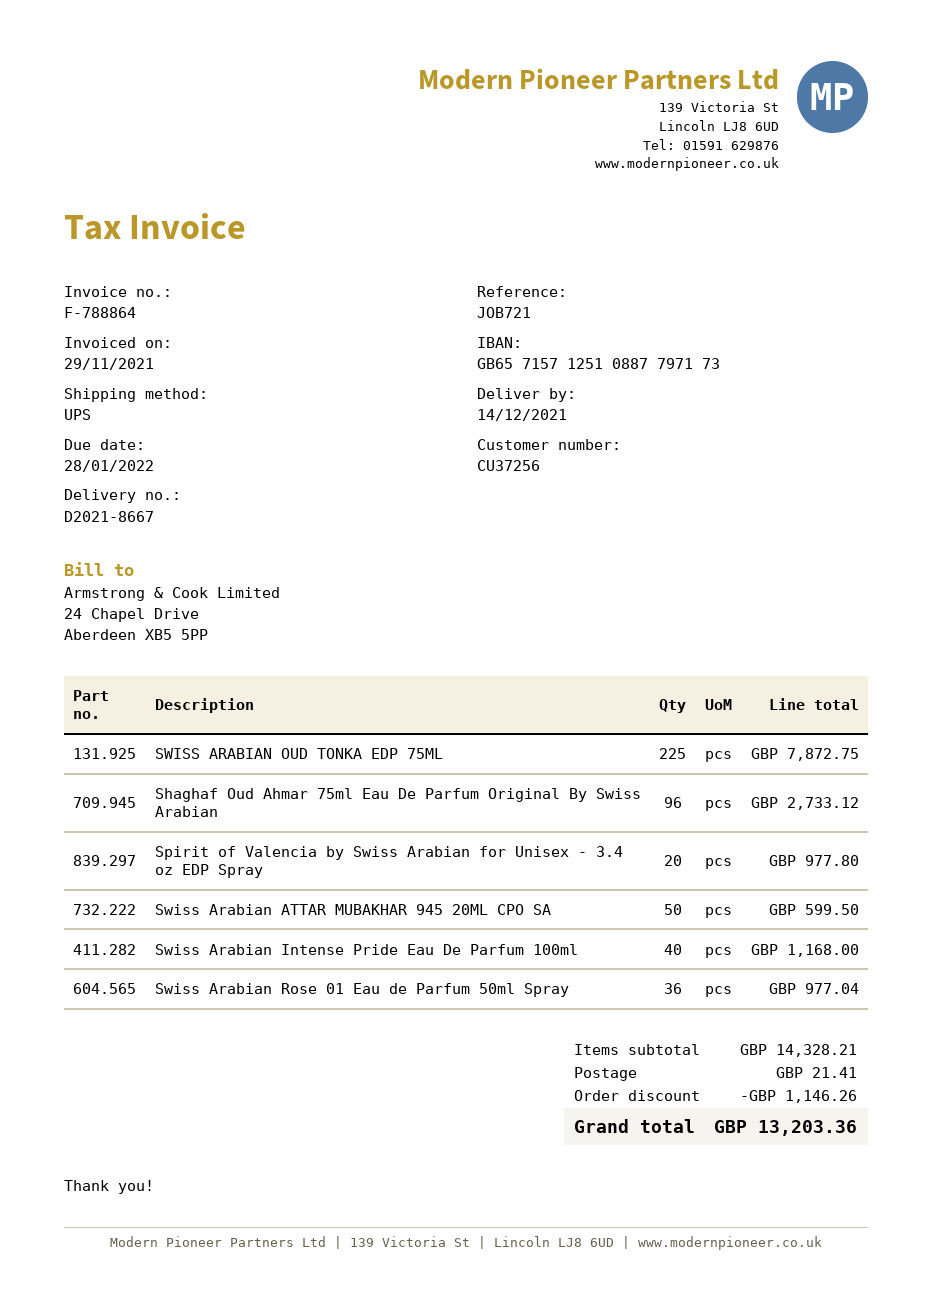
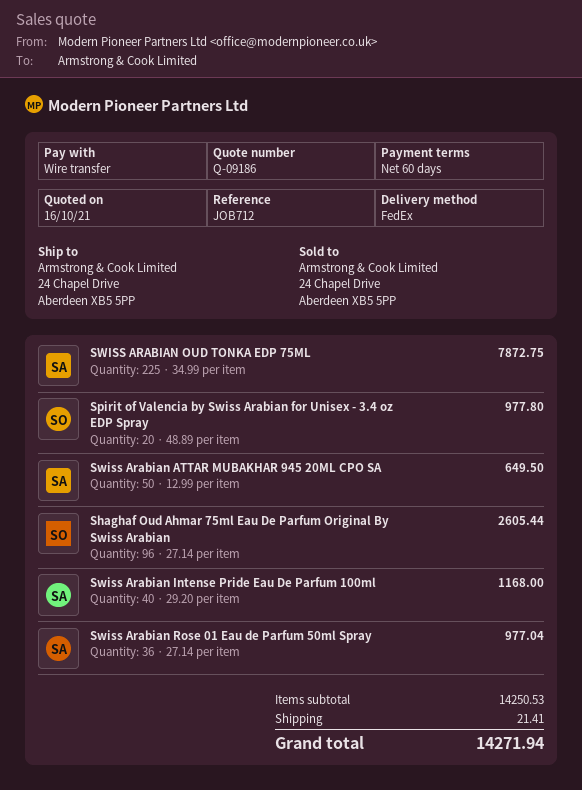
reference: JOB721 -> JOB712
shipping method: UPS -> FedEx
Shaghaf Oud Ahmar 75ml Eau De Parfum Original By Swiss Arabian: 96 for 2733.12 -> 96 for 2605.44
Swiss Arabian ATTAR MUBAKHAR 945 20ML CPO SA: 50 for 599.50 -> 50 for 649.50
subtotal: 14328.21 -> 14250.53
discount: 1146.26 -> none
total: 13203.36 -> 14271.94

